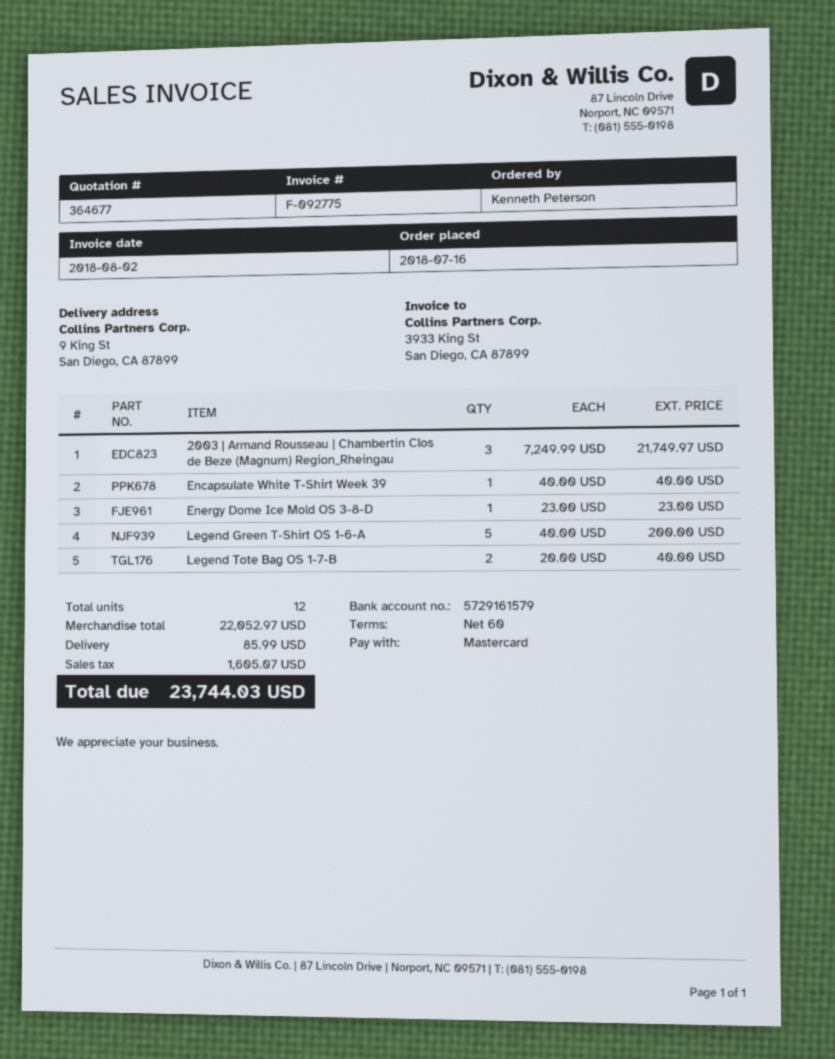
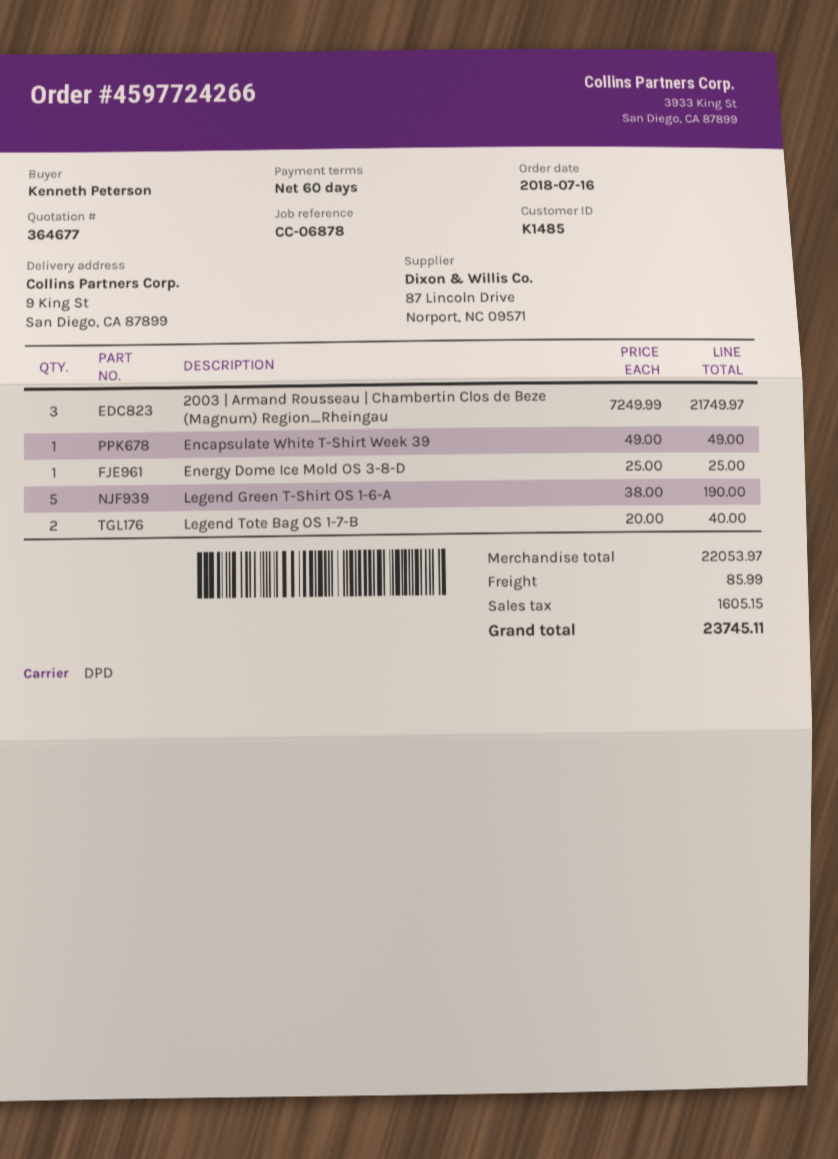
Encapsulate White T-Shirt Week 39: 1 x 40.00 = 40.00 -> 1 x 49.00 = 49.00
Energy Dome Ice Mold OS 3-8-D: 1 x 23.00 = 23.00 -> 1 x 25.00 = 25.00
Legend Green T-Shirt OS 1-6-A: 5 x 40.00 = 200.00 -> 5 x 38.00 = 190.00
subtotal: 22052.97 -> 22053.97
tax: 1605.07 -> 1605.15
total: 23744.03 -> 23745.11

